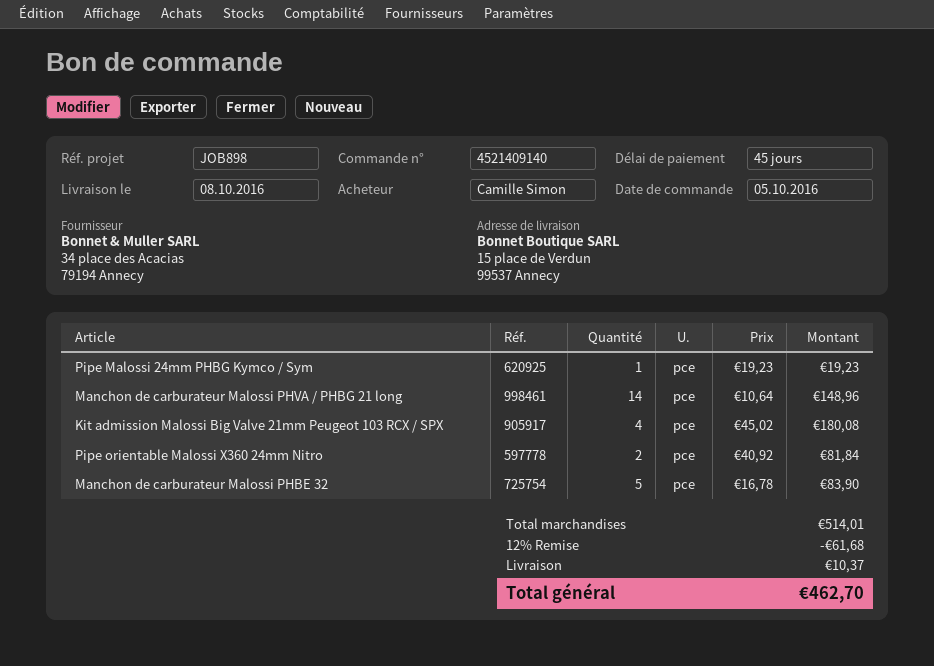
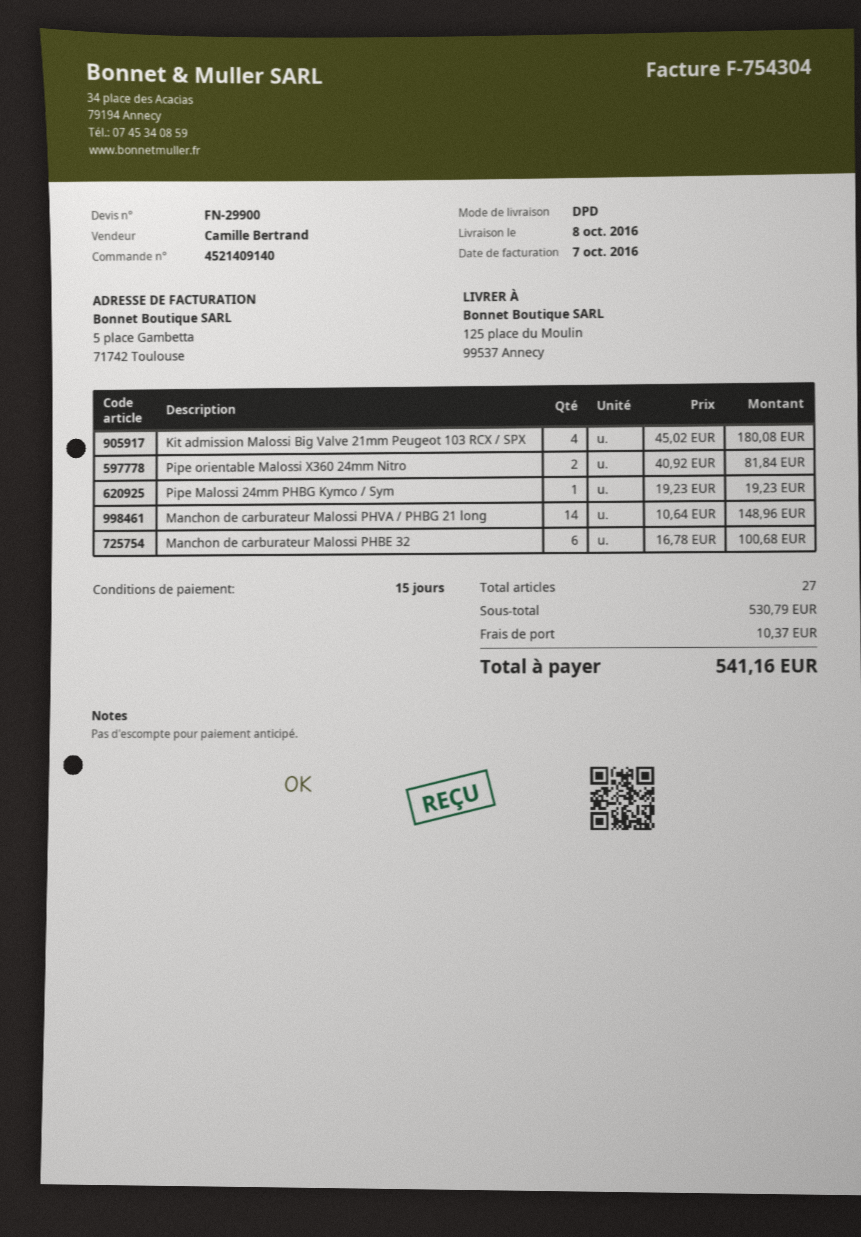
payment terms: 45 days -> 15 days
ship to: 15 place de Verdun, 99537 Annecy -> 125 place du Moulin, 99537 Annecy
Manchon de carburateur Malossi PHBE 32: 5 x 16.78 = 83.90 -> 6 x 16.78 = 100.68
subtotal: 514.01 -> 530.79
discount: 12% = 61.68 -> none
total: 462.70 -> 541.16

